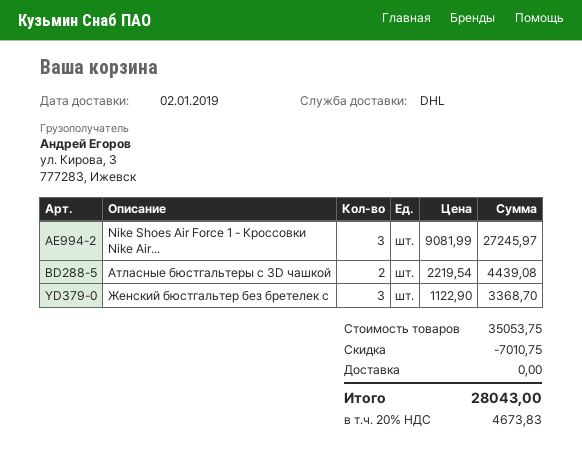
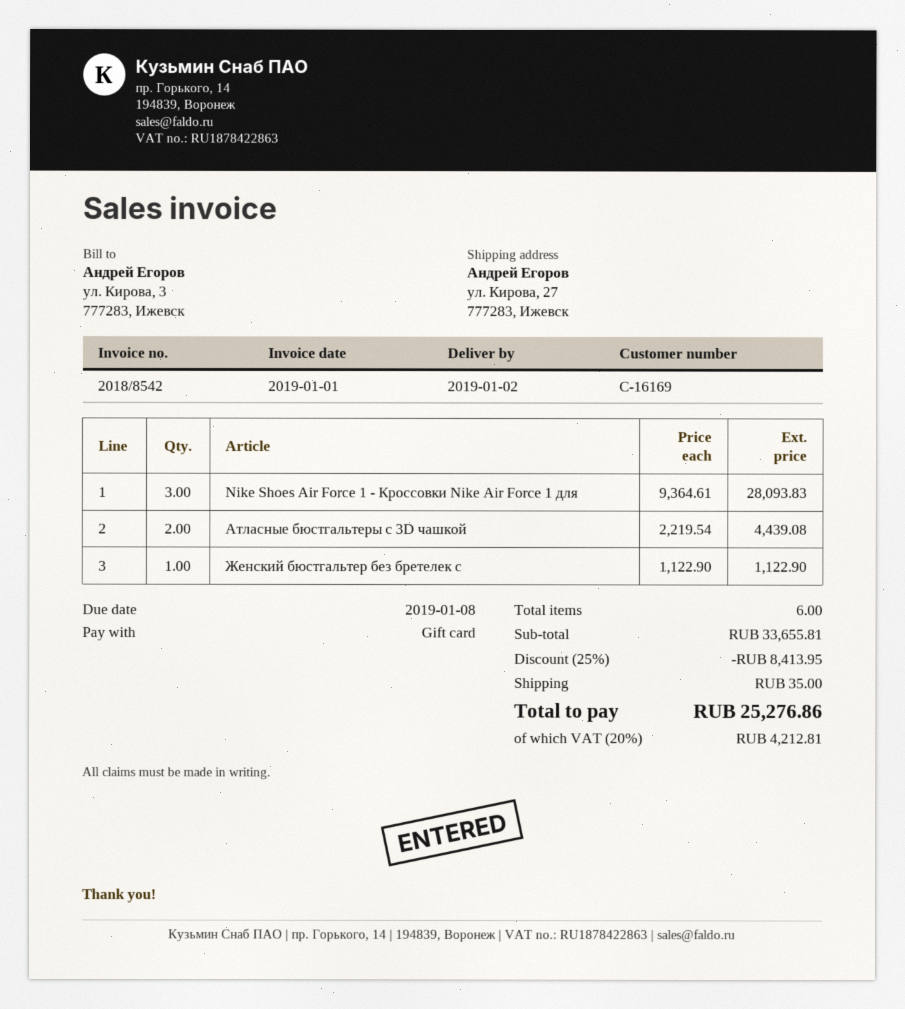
ship to: ул. Кирова, 3, 777283, Ижевск -> ул. Кирова, 27, 777283, Ижевск
Nike Shoes Air Force 1 - Кроссовки Nike Air...: 3 x 9081.99 = 27245.97 -> 3 x 9364.61 = 28093.83
Женский бюстгальтер без бретелек с: 3 x 1122.90 = 3368.70 -> 1 x 1122.90 = 1122.90
subtotal: 35053.75 -> 33655.81
discount: 7010.75 -> 8413.95
shipping: 0.00 -> 35.00
tax: 20% = 4673.83 -> 20% = 4212.81
total: 28043.00 -> 25276.86

